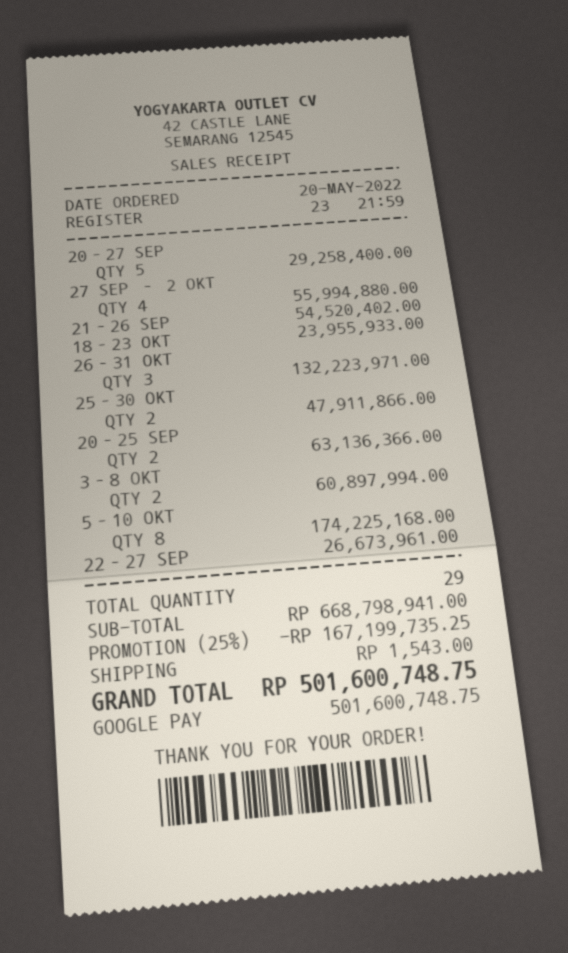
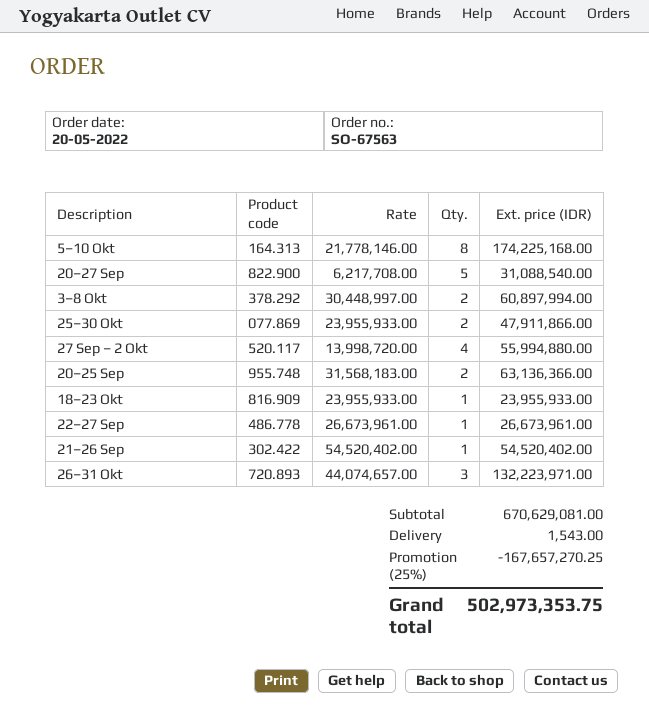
20–27 SEP: 5 for 29258400.00 -> 5 for 31088540.00
subtotal: 668798941.00 -> 670629081.00
discount: 25% = 167199735.25 -> 25% = 167657270.25
total: 501600748.75 -> 502973353.75

